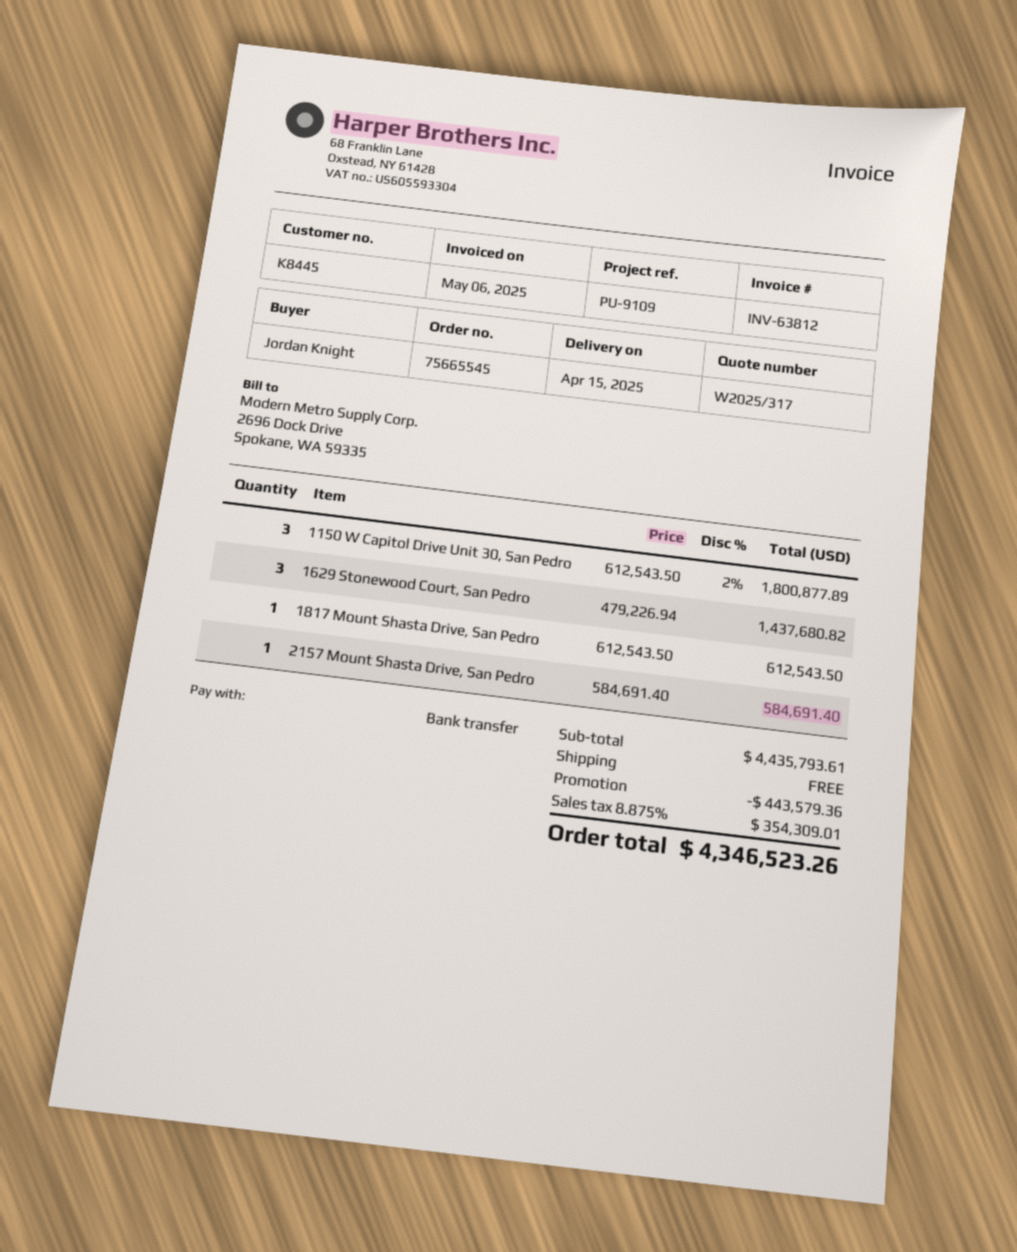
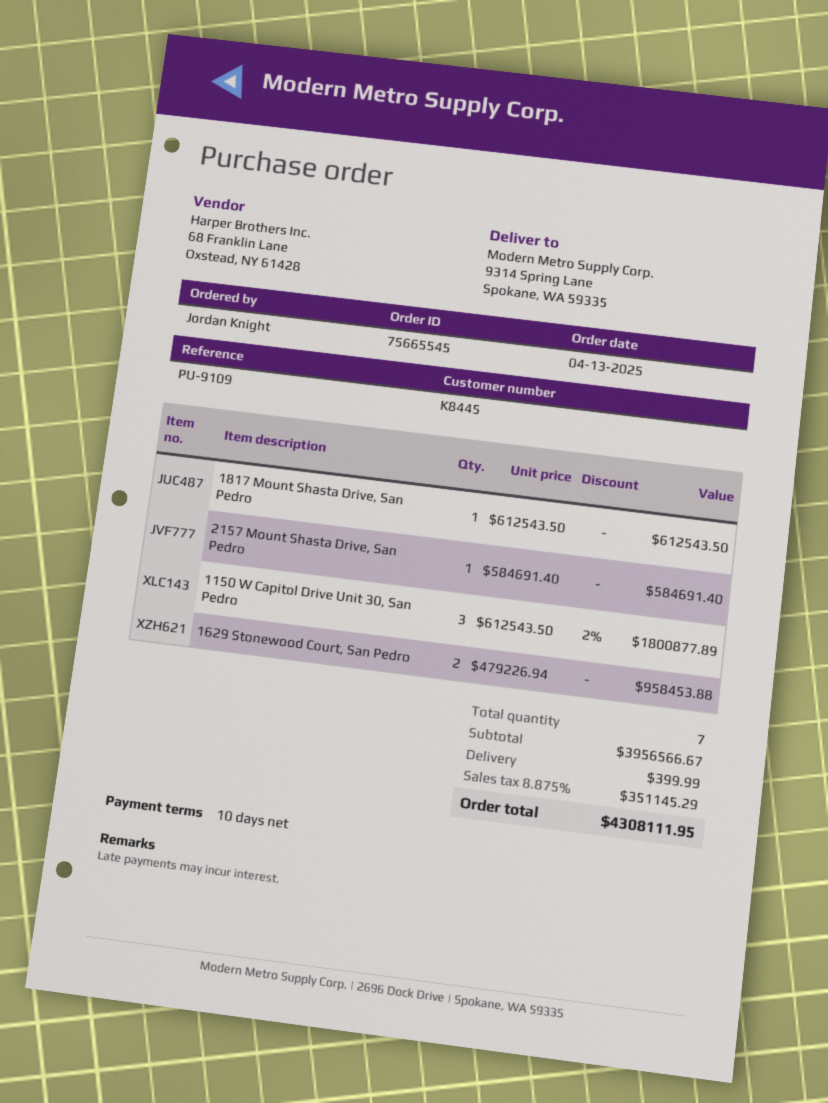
1629 Stonewood Court, San Pedro: 3 x 479226.94 = 1437680.82 -> 2 x 479226.94 = 958453.88
subtotal: 4435793.61 -> 3956566.67
discount: 443579.36 -> none
shipping: 0.00 -> 399.99
tax: 8.875% = 354309.01 -> 8.875% = 351145.29
total: 4346523.26 -> 4308111.95

